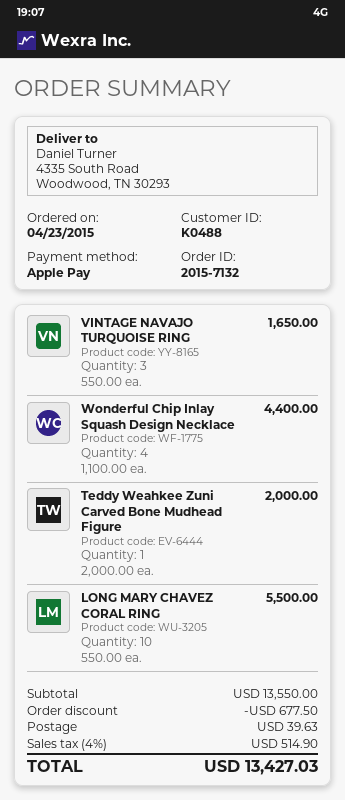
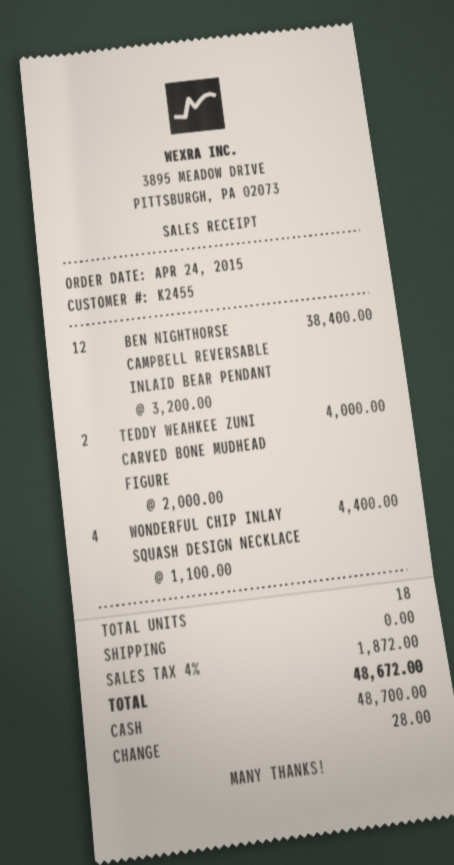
order date: 2015-04-23 -> 2015-04-24
customer number: K0488 -> K2455
payment method: Apple Pay -> cash
VINTAGE NAVAJO TURQUOISE RING: 3 x 550.00 = 1650.00 -> none
Teddy Weahkee Zuni Carved Bone Mudhead Figure: 1 x 2000.00 = 2000.00 -> 2 x 2000.00 = 4000.00
LONG MARY CHAVEZ CORAL RING: 10 x 550.00 = 5500.00 -> none
BEN NIGHTHORSE CAMPBELL REVERSABLE INLAID BEAR PENDANT: none -> 12 x 3200.00 = 38400.00
discount: 677.50 -> none
shipping: 39.63 -> 0.00
tax: 4% = 514.90 -> 4% = 1872.00
total: 13427.03 -> 48672.00

